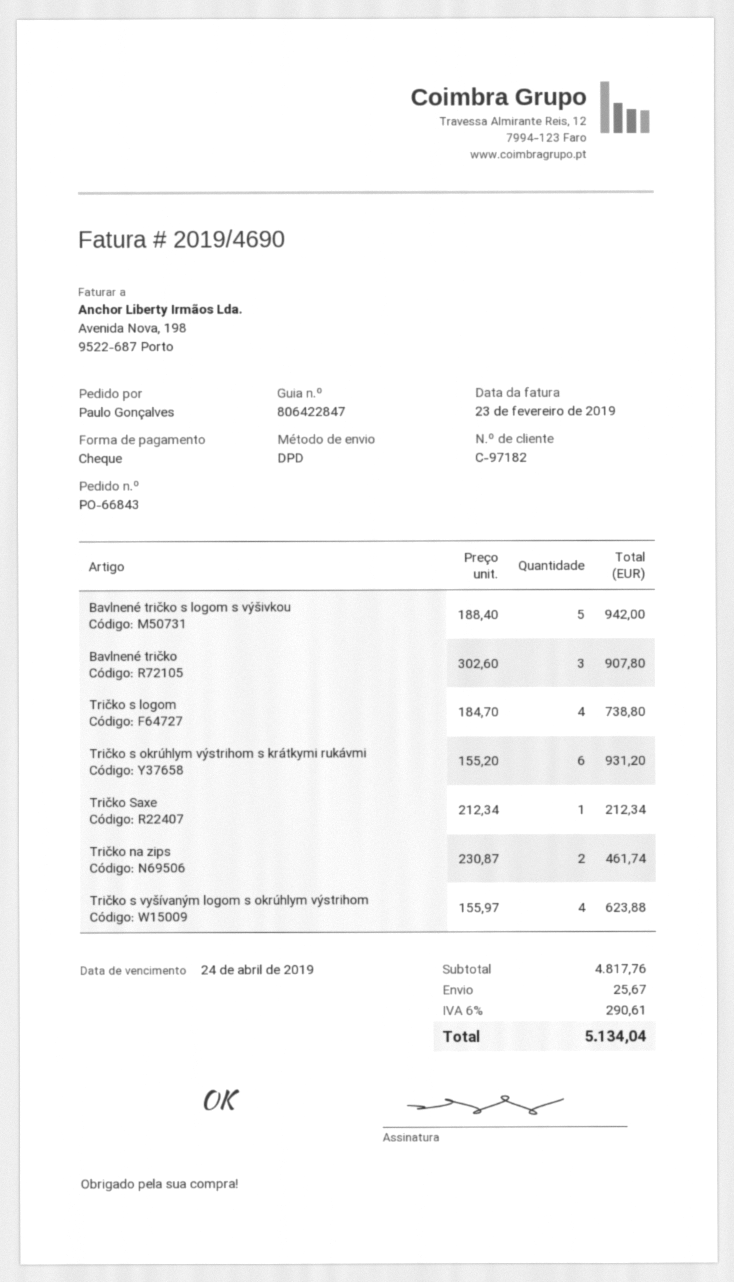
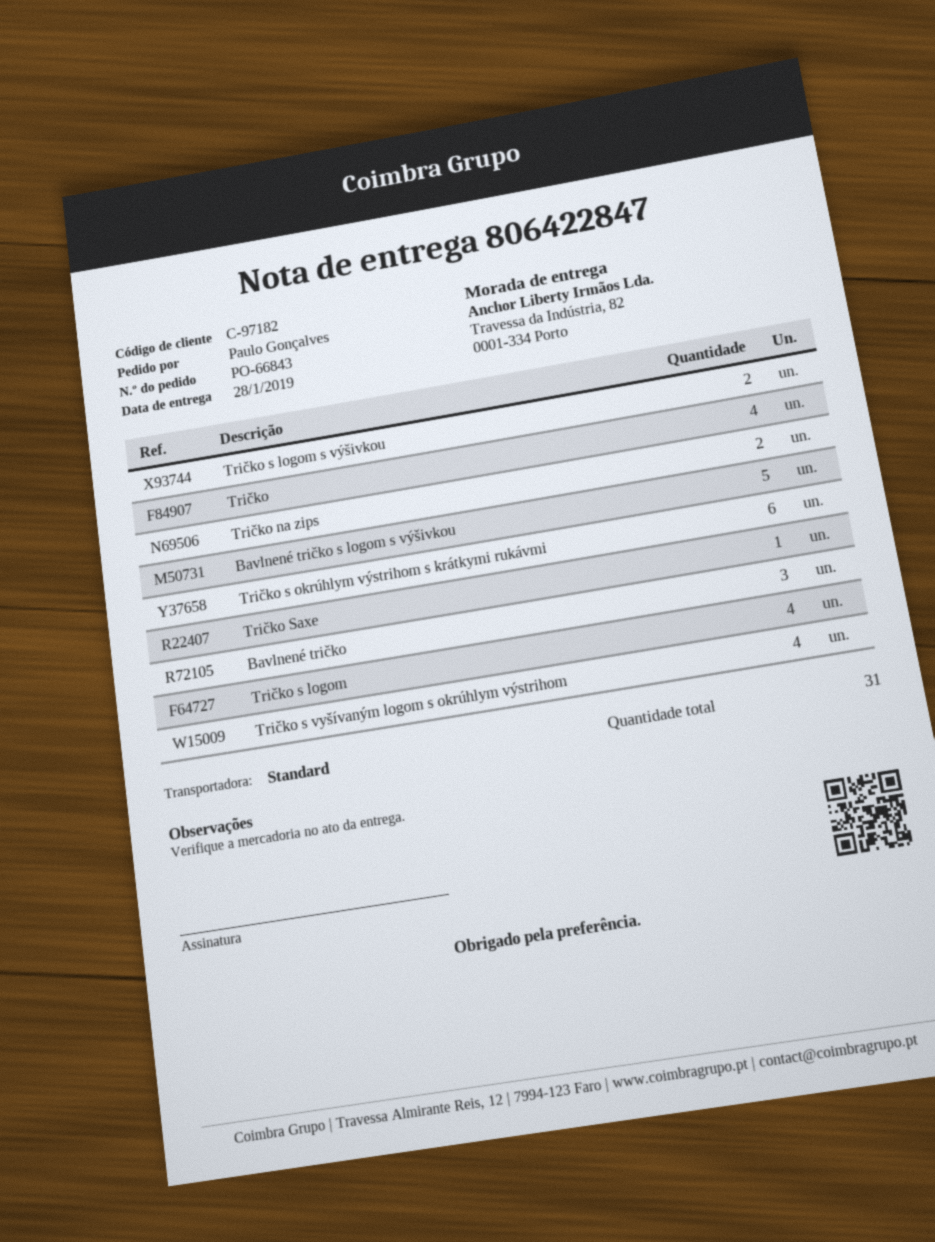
shipping method: DPD -> standard
Tričko s logom s výšivkou: none -> 2
Tričko: none -> 4

